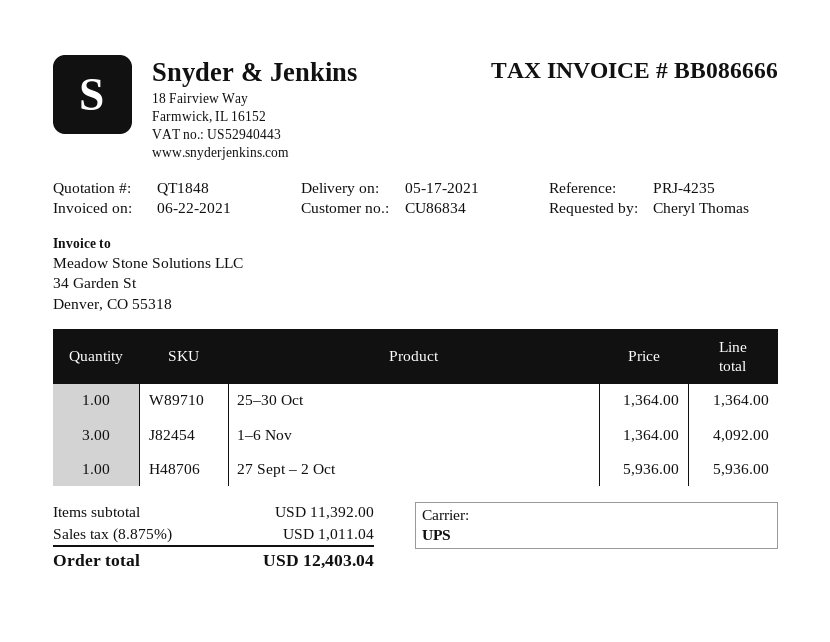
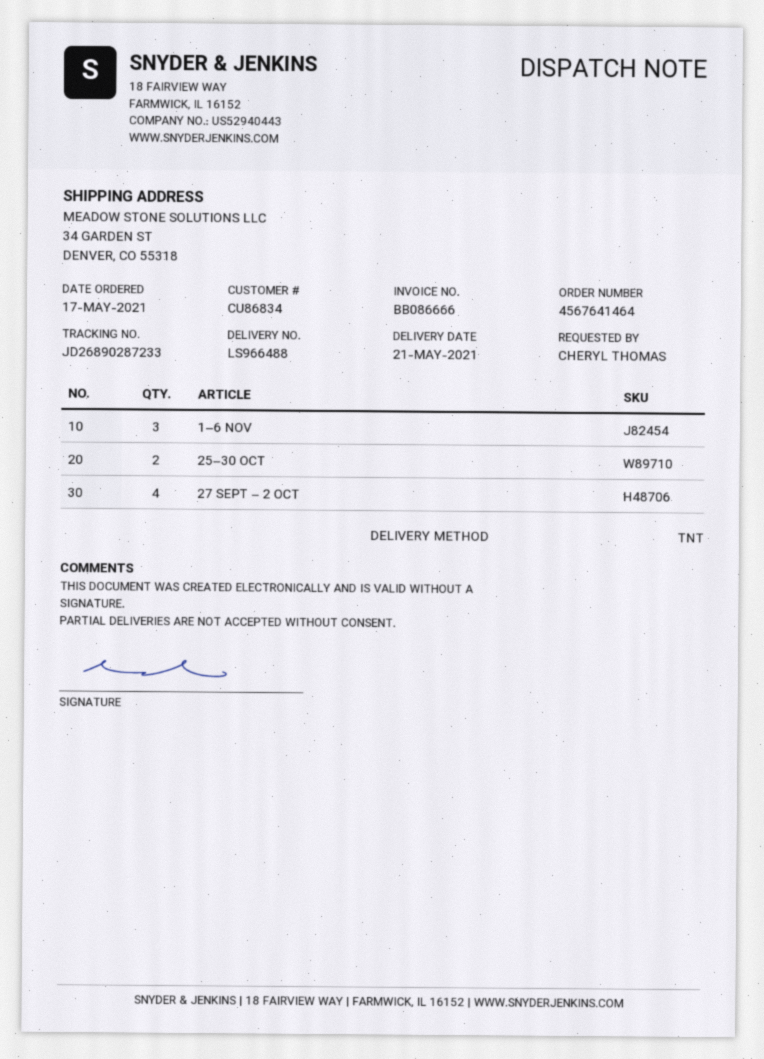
delivery date: 2021-05-17 -> 2021-05-21
shipping method: UPS -> TNT
25–30 Oct: 1 -> 2
27 Sept – 2 Oct: 1 -> 4

